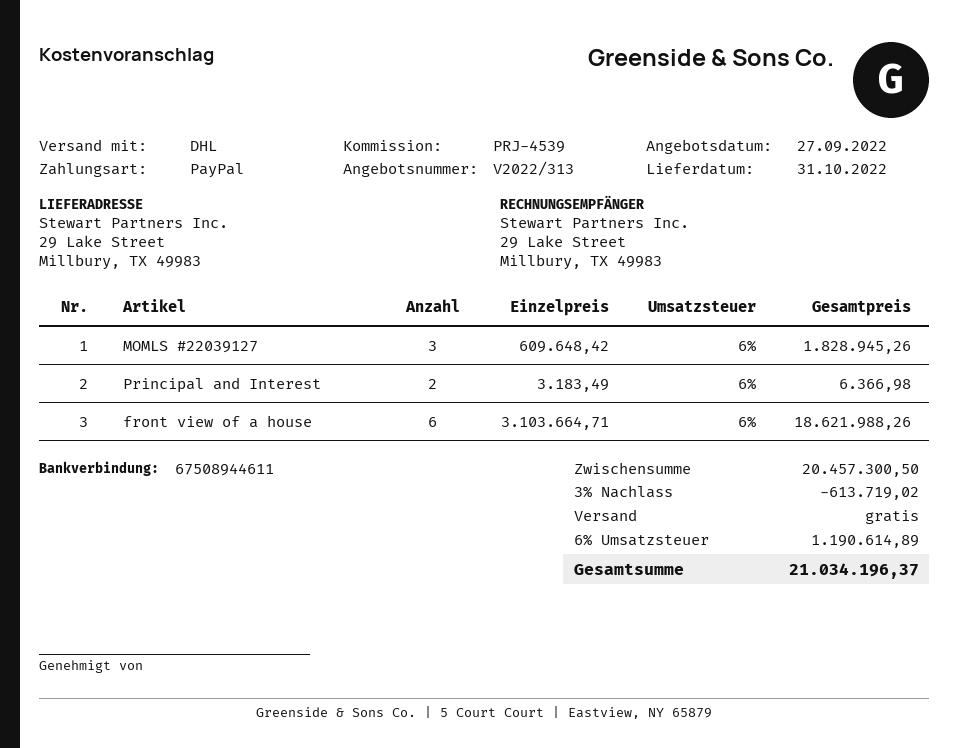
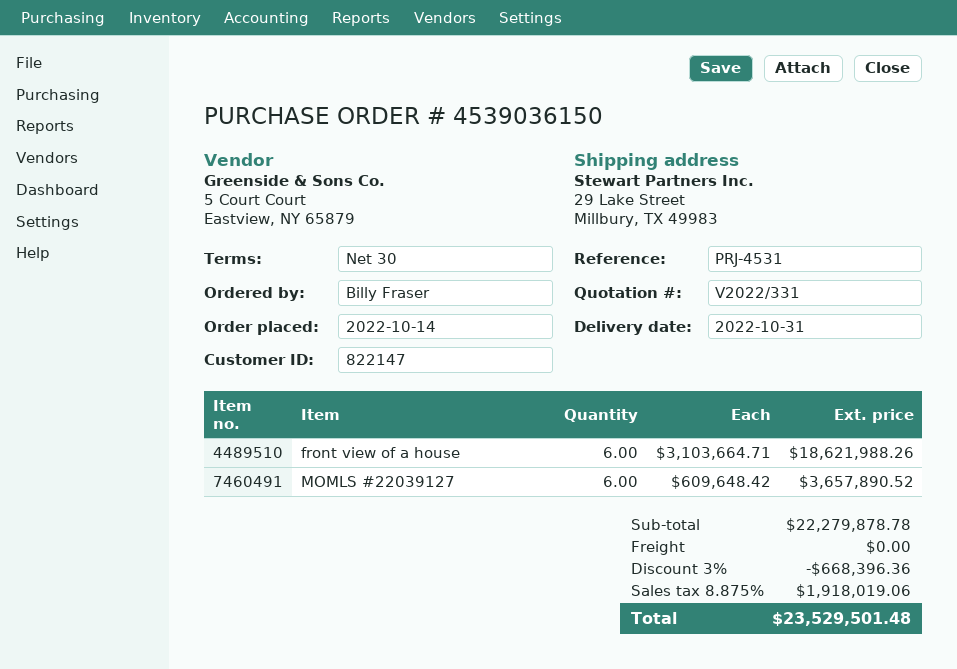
quote number: V2022/313 -> V2022/331
reference: PRJ-4539 -> PRJ-4531
MOMLS #22039127: 3 x 609648.42 = 1828945.26 -> 6 x 609648.42 = 3657890.52
Principal and Interest: 2 x 3183.49 = 6366.98 -> none
subtotal: 20457300.50 -> 22279878.78
discount: 3% = 613719.02 -> 3% = 668396.36
tax: 6% = 1190614.89 -> 8.875% = 1918019.06
total: 21034196.37 -> 23529501.48

